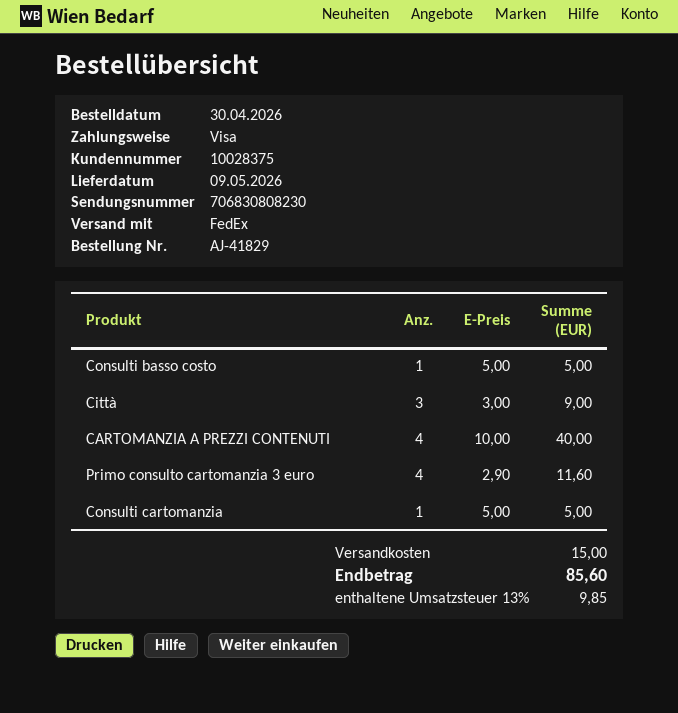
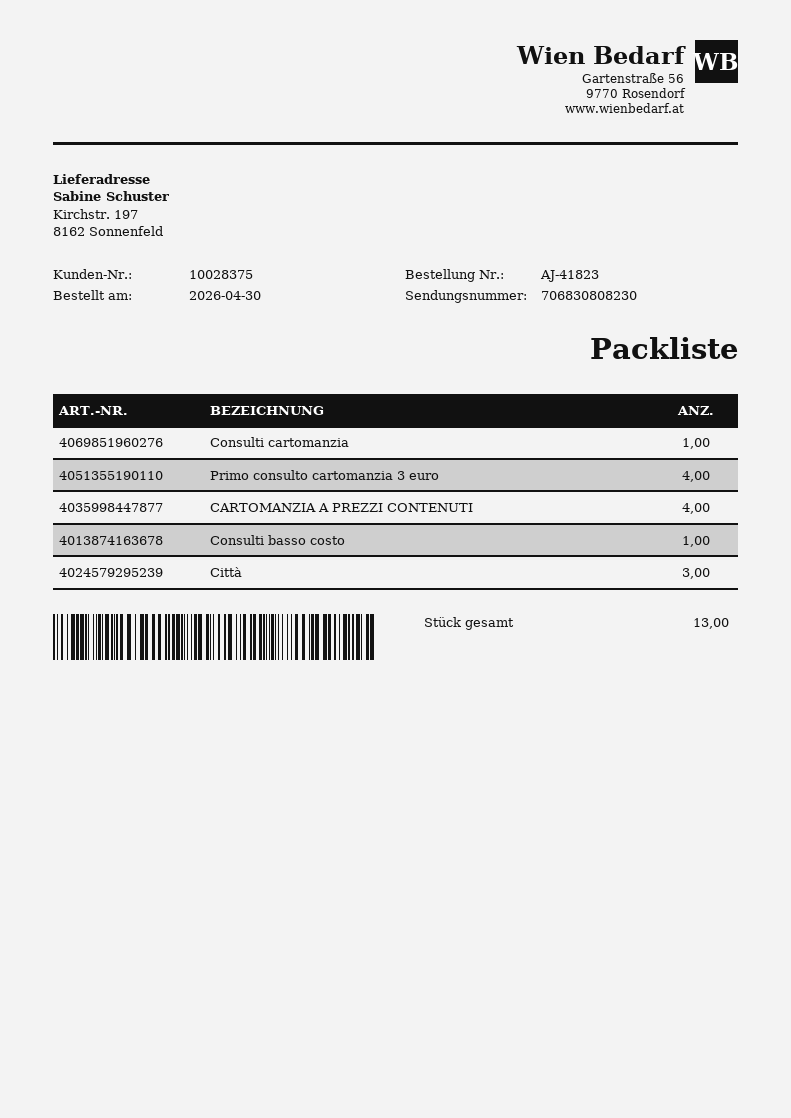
order number: AJ-41829 -> AJ-41823

